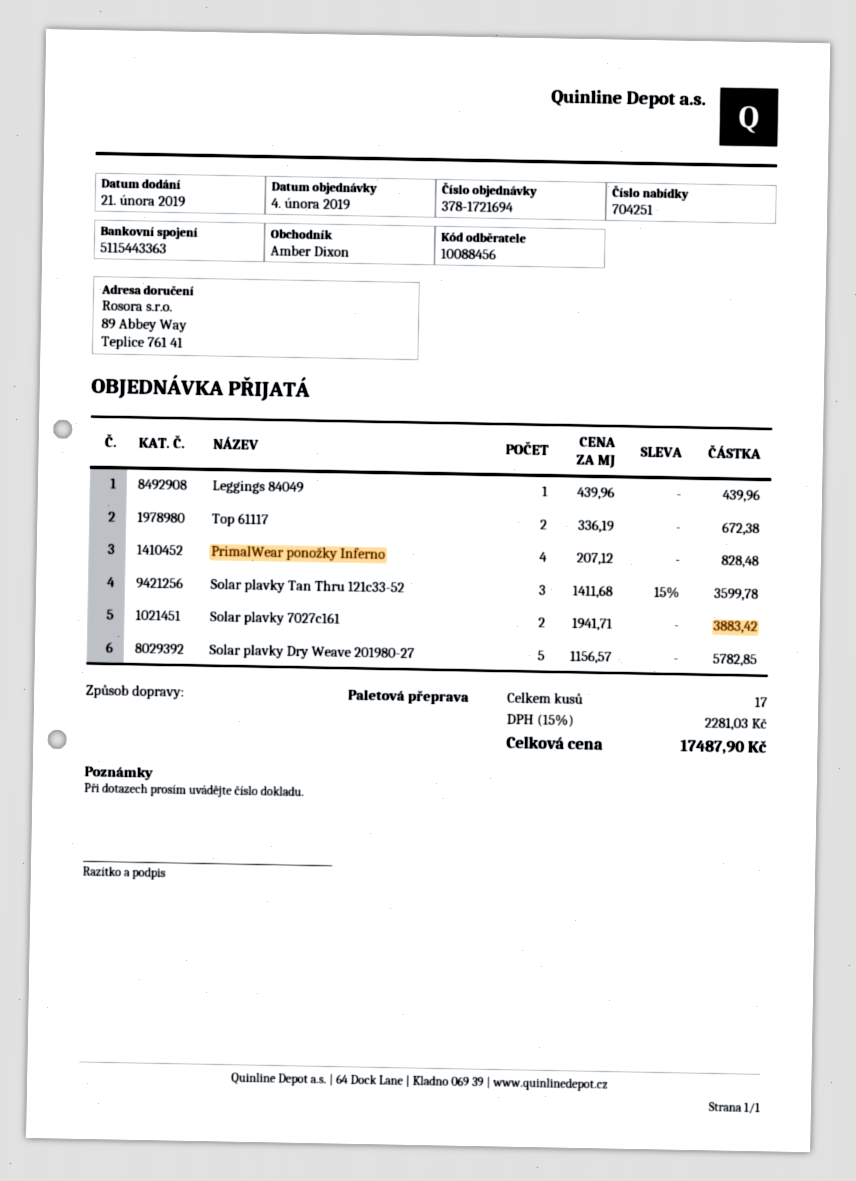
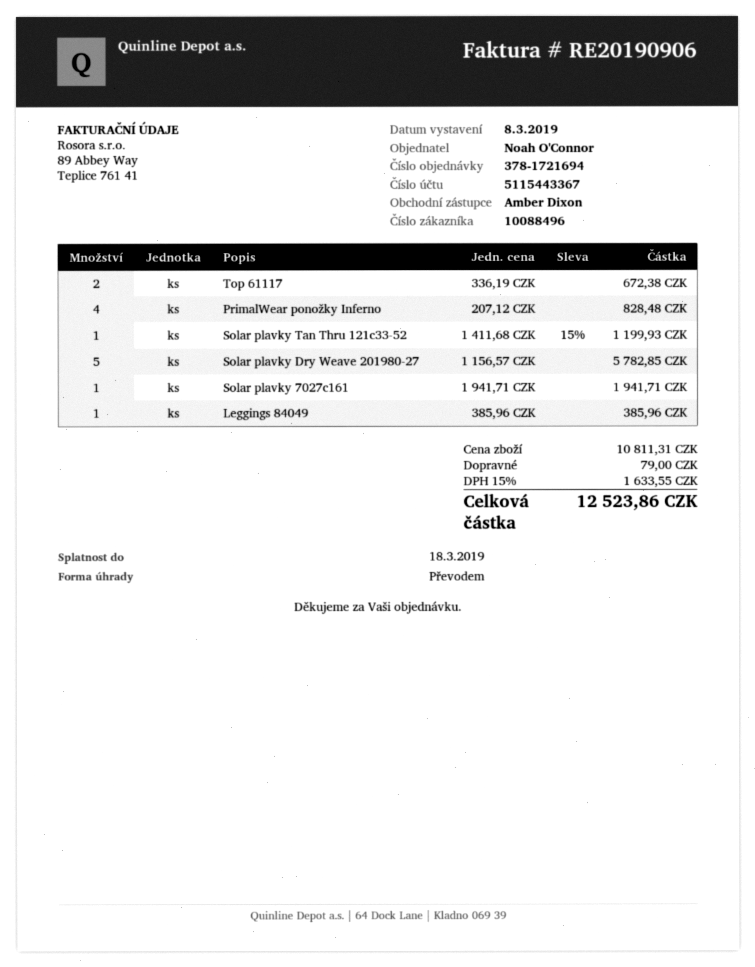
customer number: 10088456 -> 10088496
bank account: 5115443363 -> 5115443367
Leggings 84049: 1 x 439.96 = 439.96 -> 1 x 385.96 = 385.96
Solar plavky Tan Thru 121c33-52: 3 x 1411.68 - 15% = 3599.78 -> 1 x 1411.68 - 15% = 1199.93
Solar plavky 7027c161: 2 x 1941.71 = 3883.42 -> 1 x 1941.71 = 1941.71
shipping: none -> 79.00
tax: 15% = 2281.03 -> 15% = 1633.55
total: 17487.90 -> 12523.86

